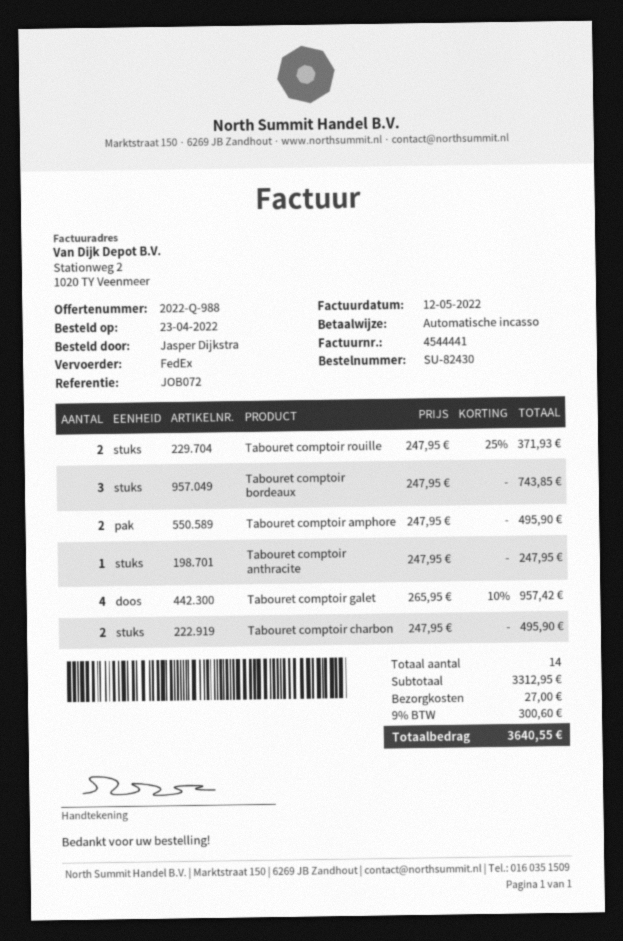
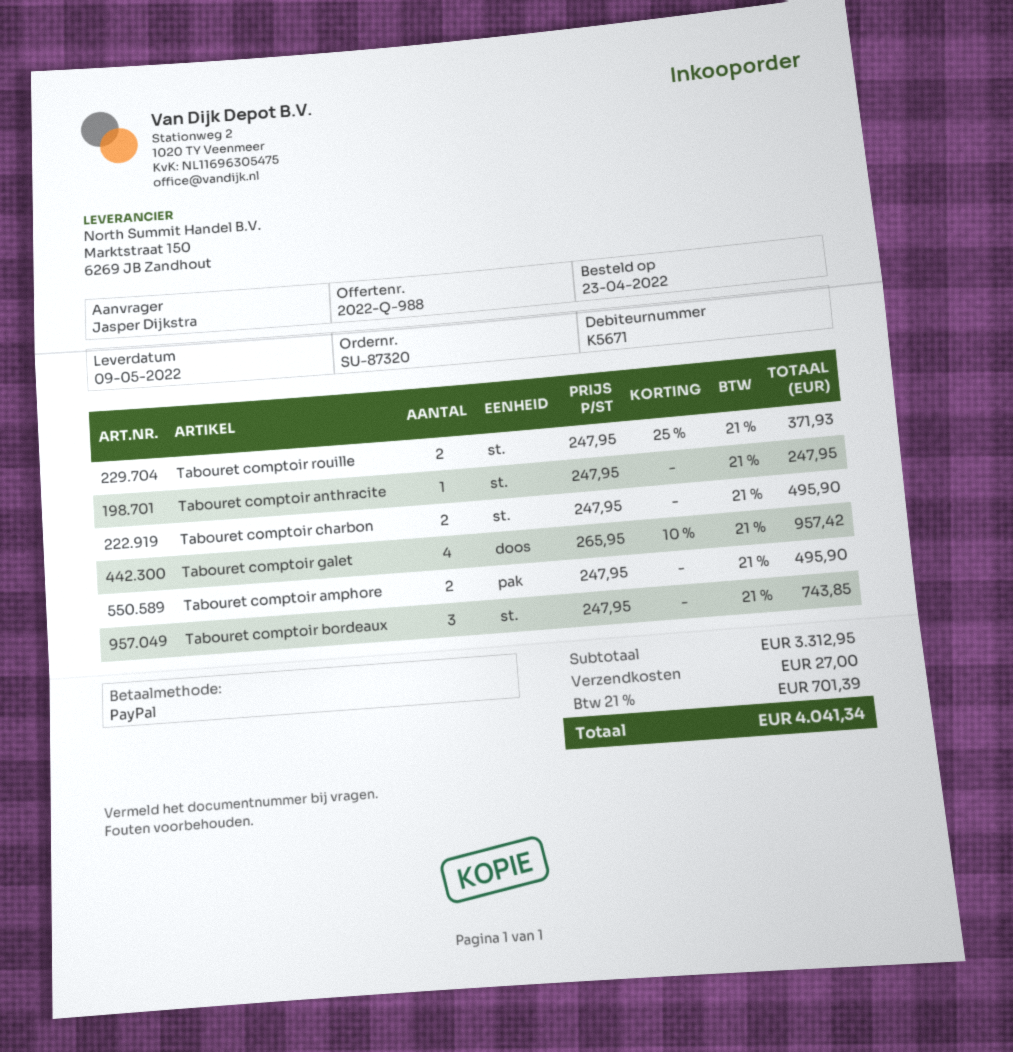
order number: SU-82430 -> SU-87320
payment method: direct debit -> PayPal
tax: 9% = 300.60 -> 21% = 701.39
total: 3640.55 -> 4041.34

